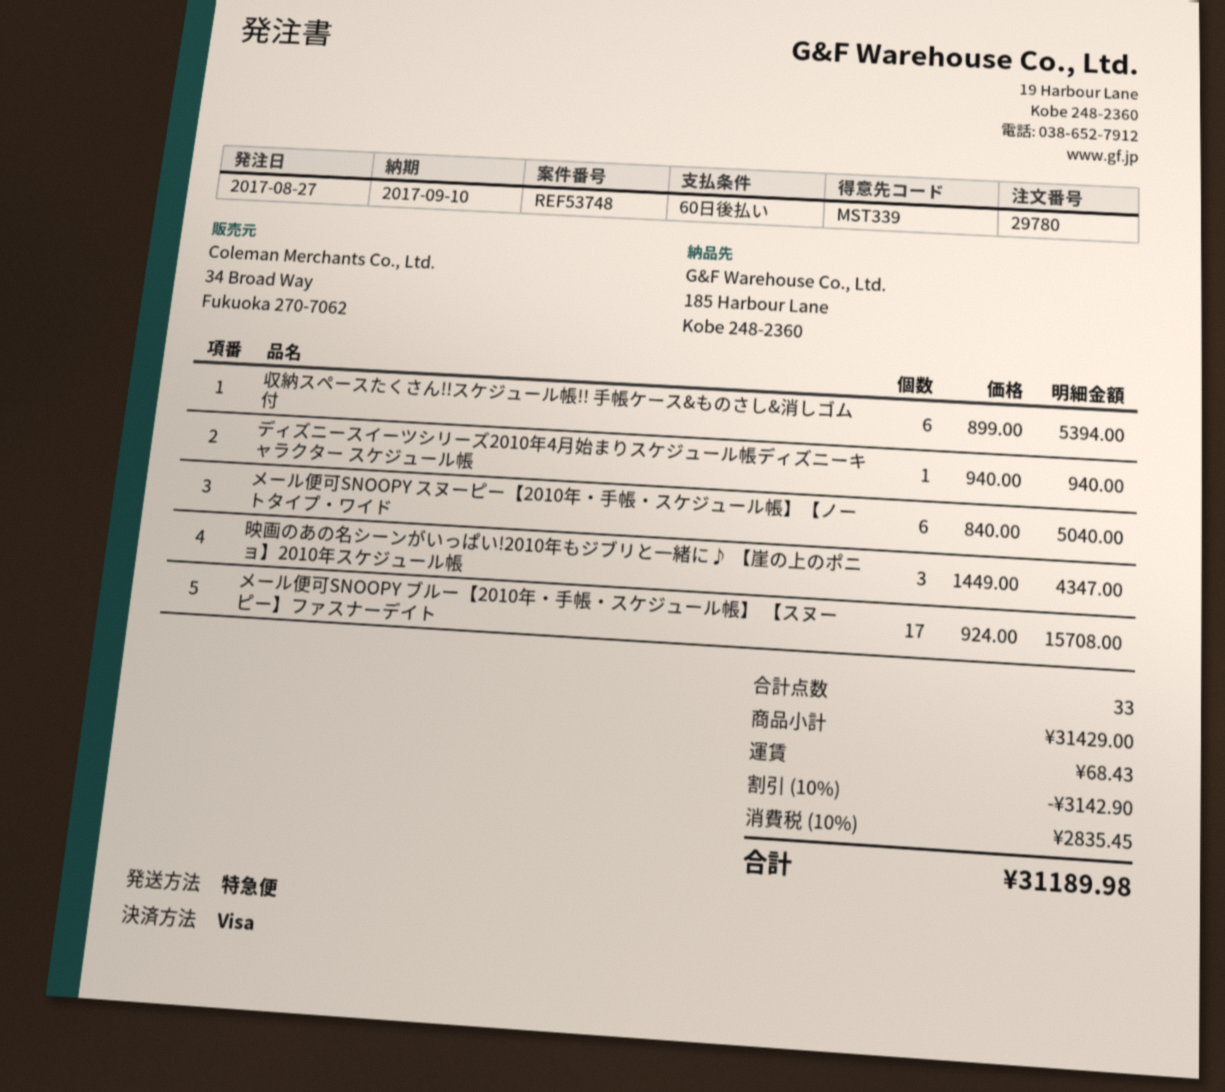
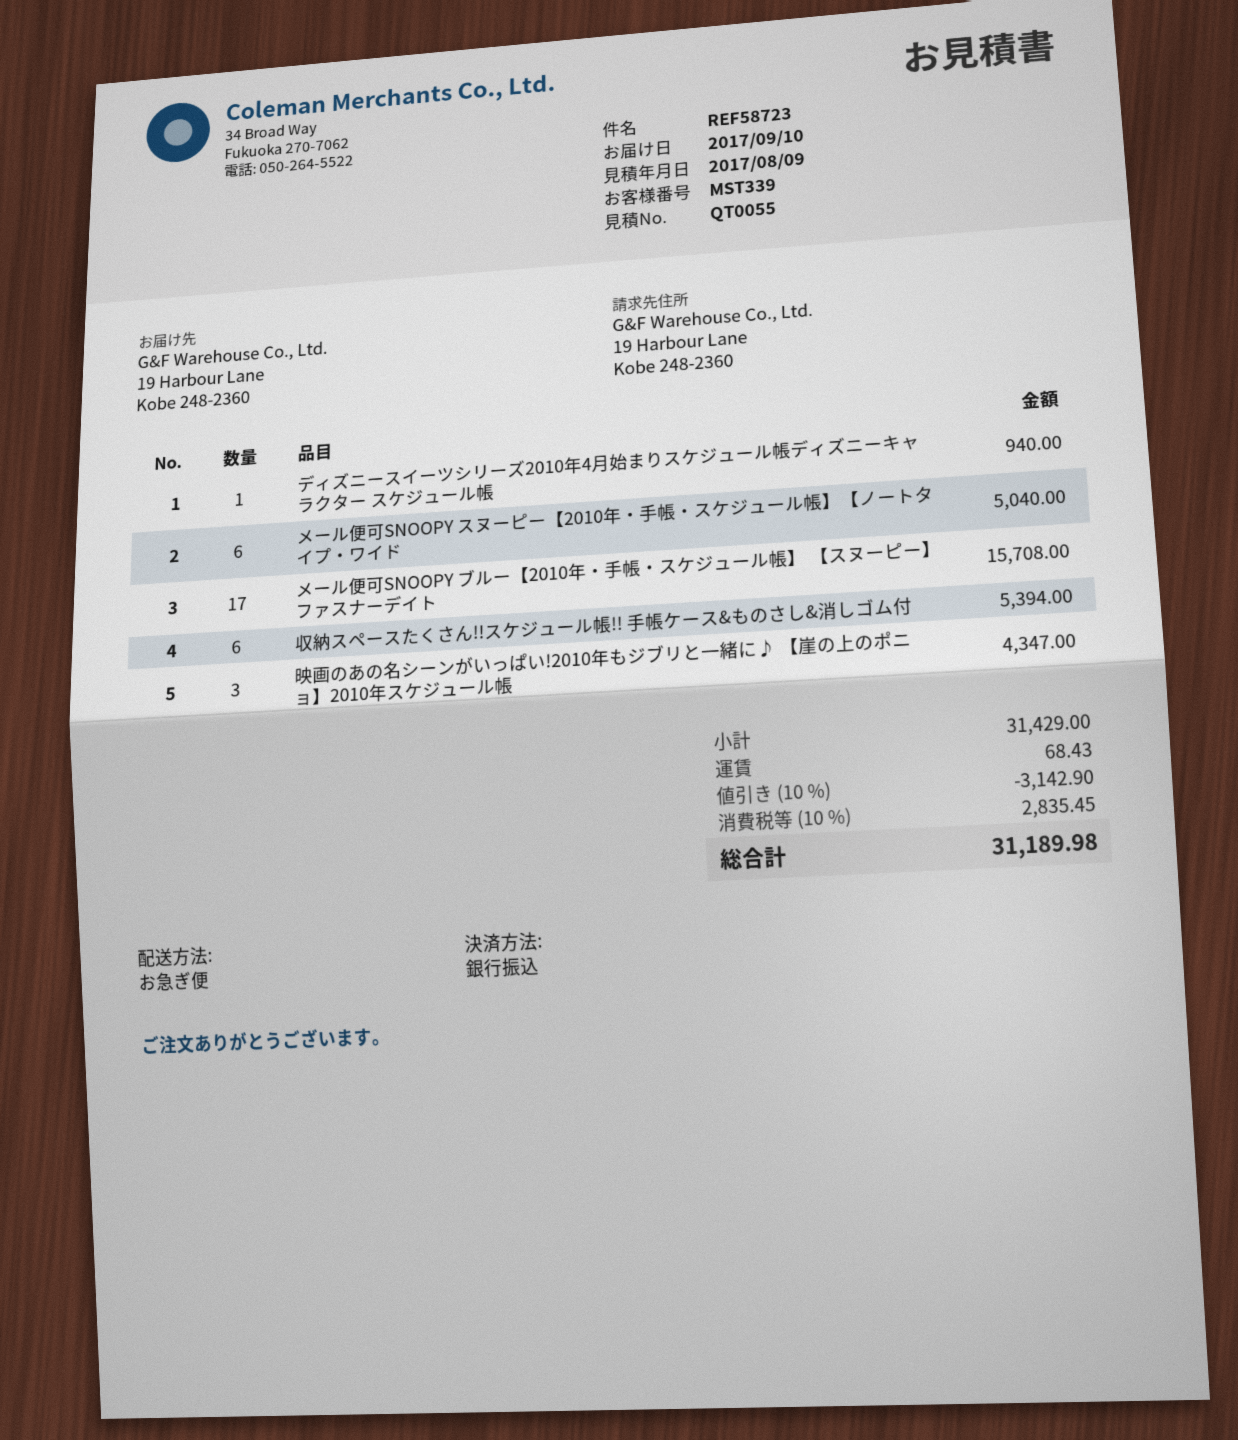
reference: REF53748 -> REF58723
payment method: Visa -> bank transfer
ship to: 185 Harbour Lane, Kobe 248-2360 -> 19 Harbour Lane, Kobe 248-2360

